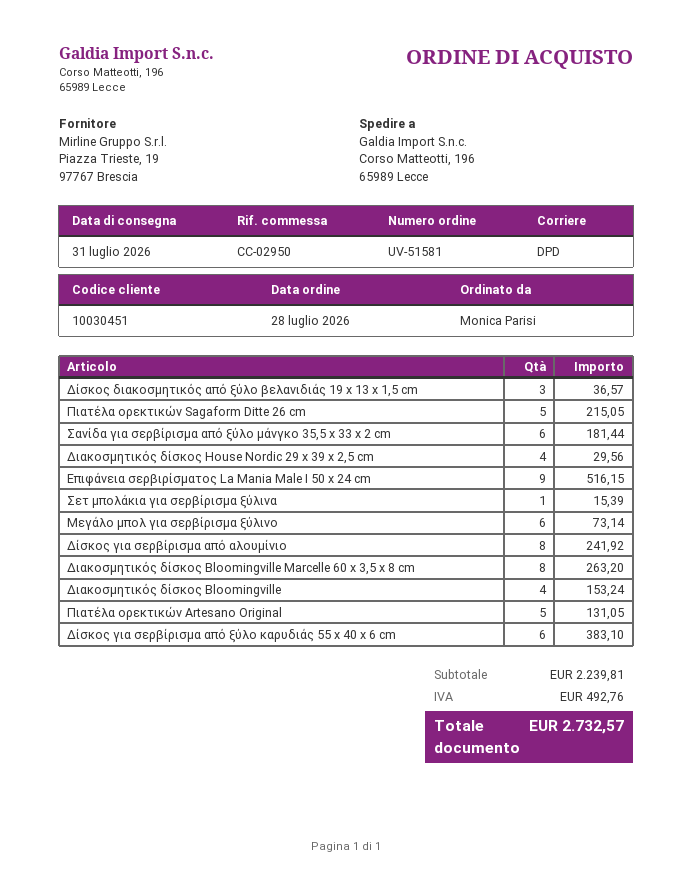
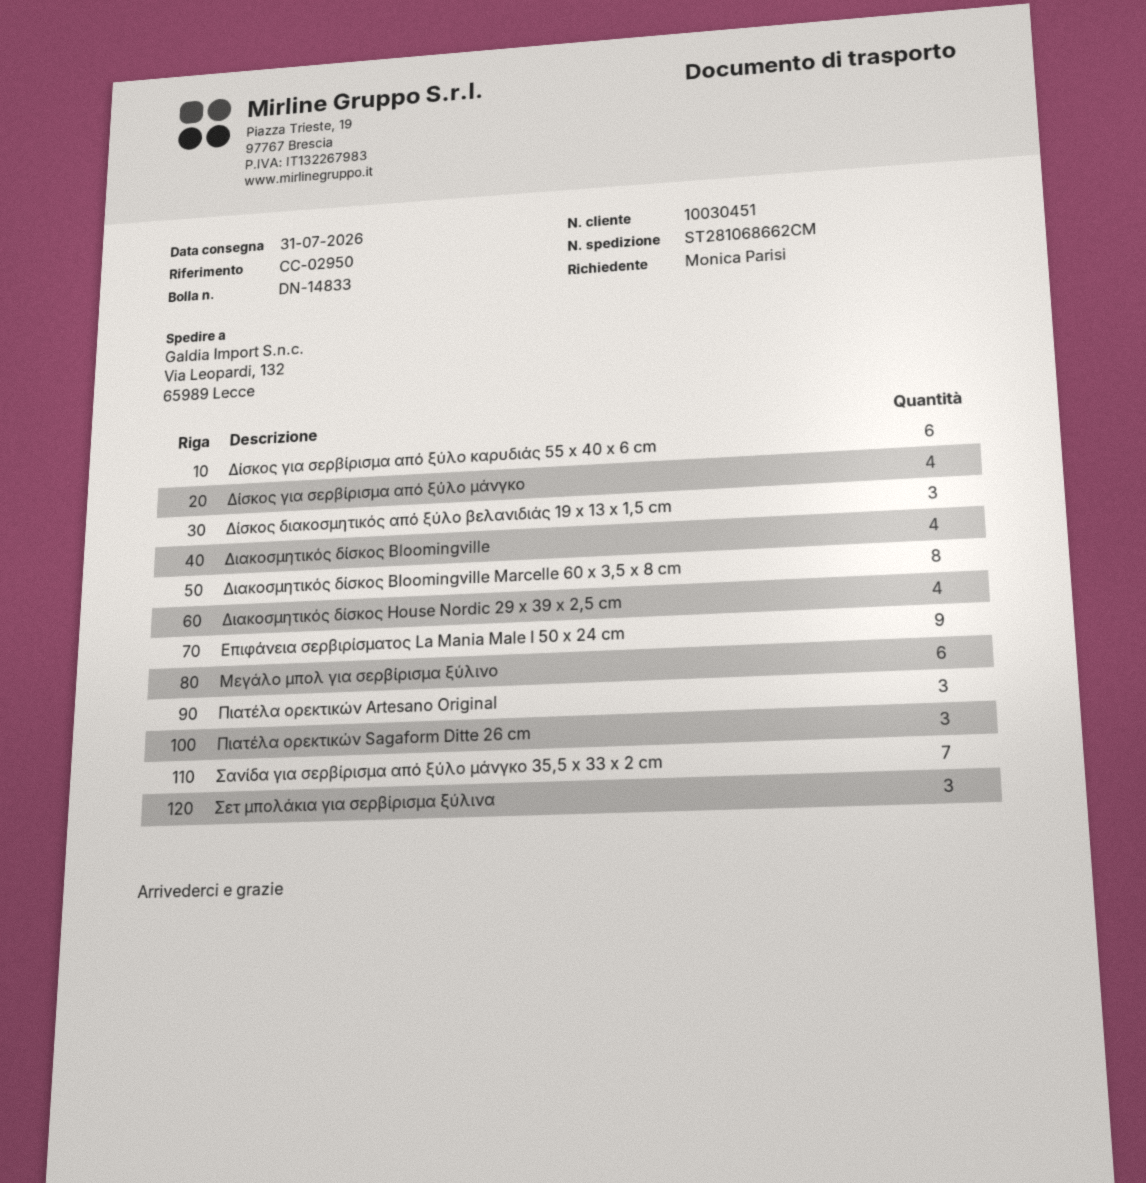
ship to: Corso Matteotti, 196, 65989 Lecce -> Via Leopardi, 132, 65989 Lecce
Πιατέλα ορεκτικών Sagaform Ditte 26 cm: 5 -> 3
Σανίδα για σερβίρισμα από ξύλο μάνγκο 35,5 x 33 x 2 cm: 6 -> 7
Σετ μπολάκια για σερβίρισμα ξύλινα: 1 -> 3
Δίσκος για σερβίρισμα από αλουμίνιο: 8 -> none
Πιατέλα ορεκτικών Artesano Original: 5 -> 3
Δίσκος για σερβίρισμα από ξύλο μάνγκο: none -> 4

